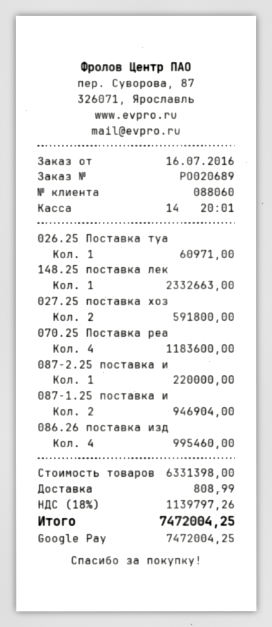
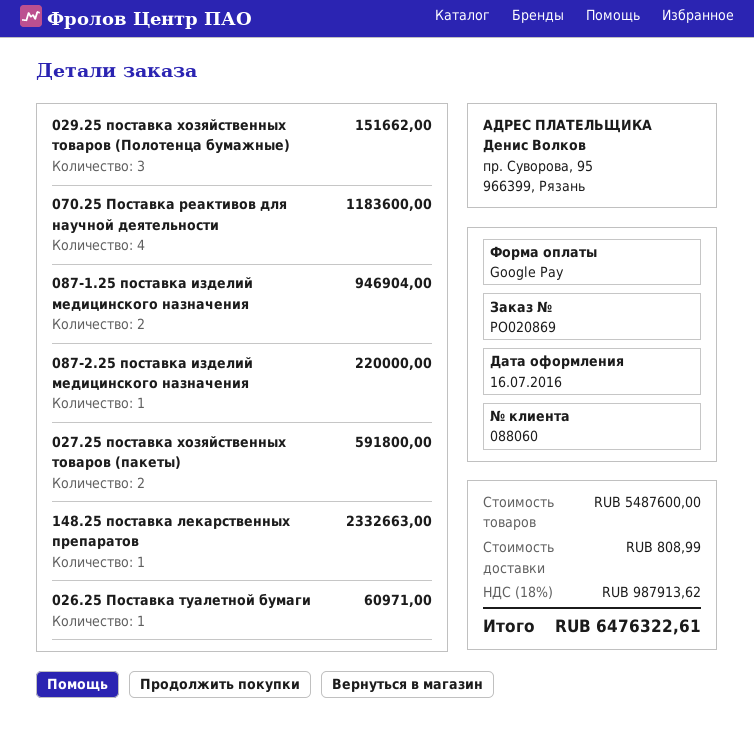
order number: PO020689 -> PO020869
086.26 поставка изд: 4 for 995460.00 -> none
029.25 поставка хозяйственных товаров (Полотенца бумажные): none -> 3 for 151662.00
subtotal: 6331398.00 -> 5487600.00
tax: 18% = 1139797.26 -> 18% = 987913.62
total: 7472004.25 -> 6476322.61

